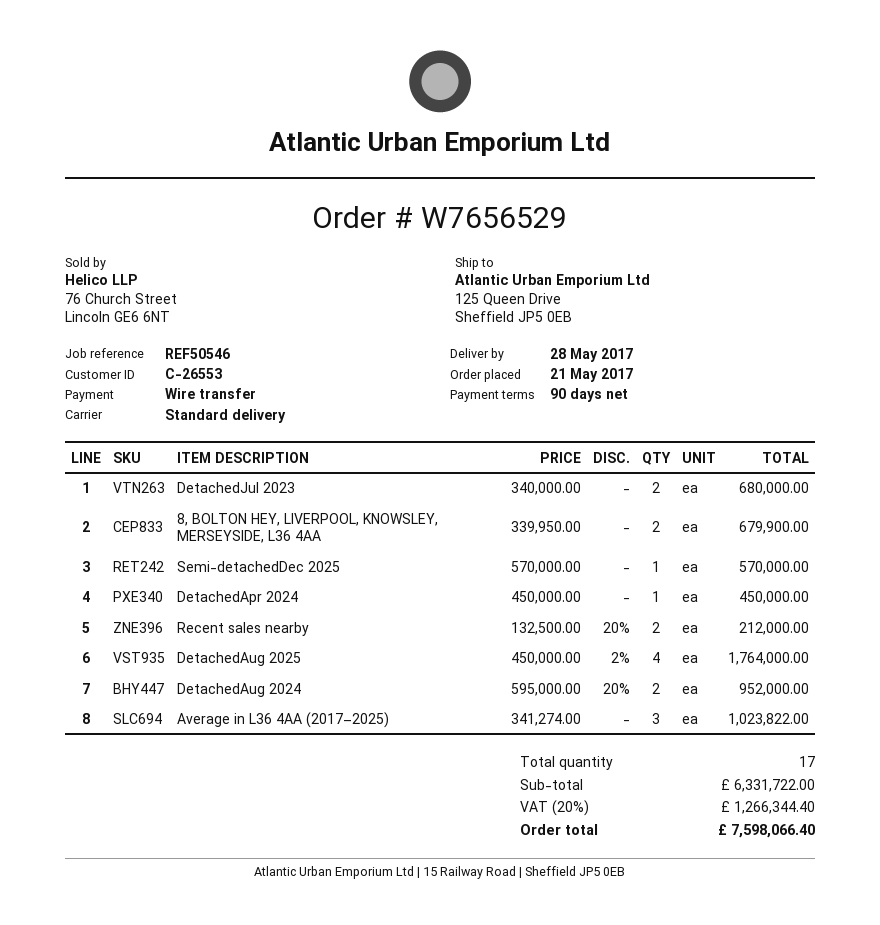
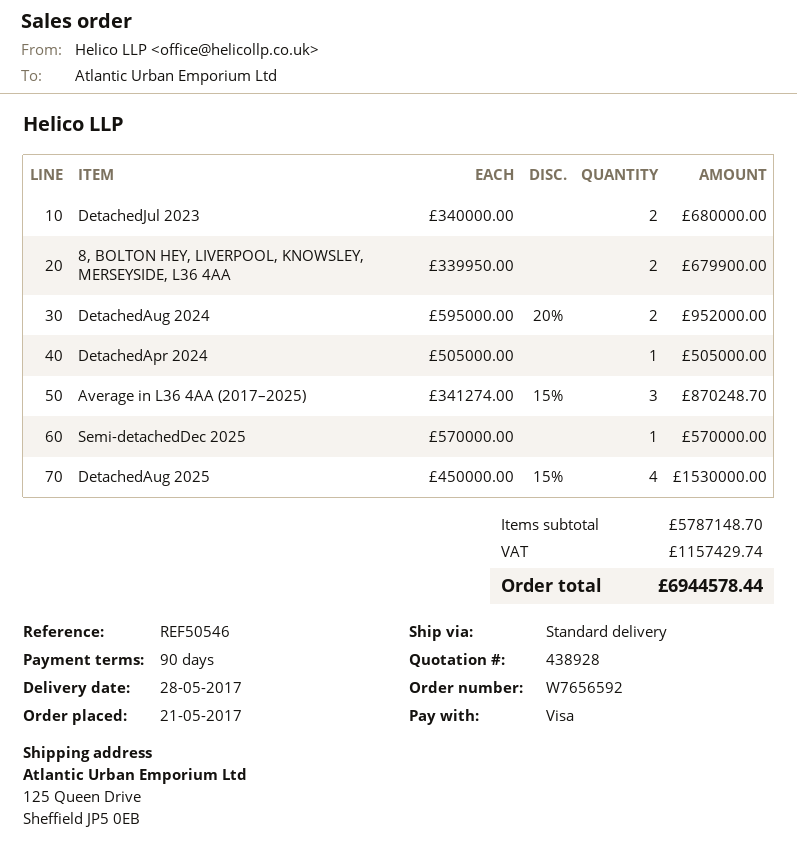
order number: W7656529 -> W7656592
payment method: bank transfer -> Visa
DetachedApr 2024: 1 x 450000.00 = 450000.00 -> 1 x 505000.00 = 505000.00
Recent sales nearby: 2 x 132500.00 - 20% = 212000.00 -> none
DetachedAug 2025: 4 x 450000.00 - 2% = 1764000.00 -> 4 x 450000.00 - 15% = 1530000.00
Average in L36 4AA (2017–2025): 3 x 341274.00 = 1023822.00 -> 3 x 341274.00 - 15% = 870248.70
subtotal: 6331722.00 -> 5787148.70
tax: 1266344.40 -> 1157429.74
total: 7598066.40 -> 6944578.44

